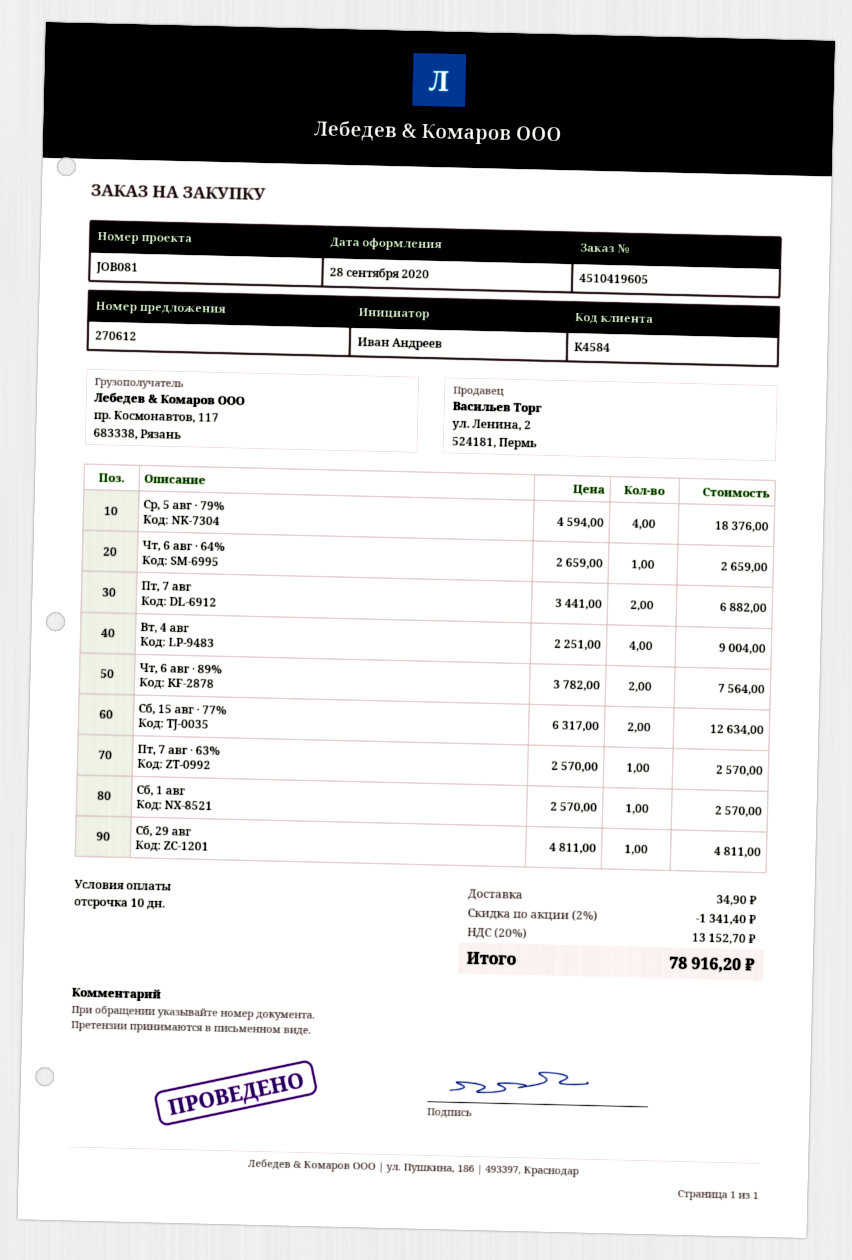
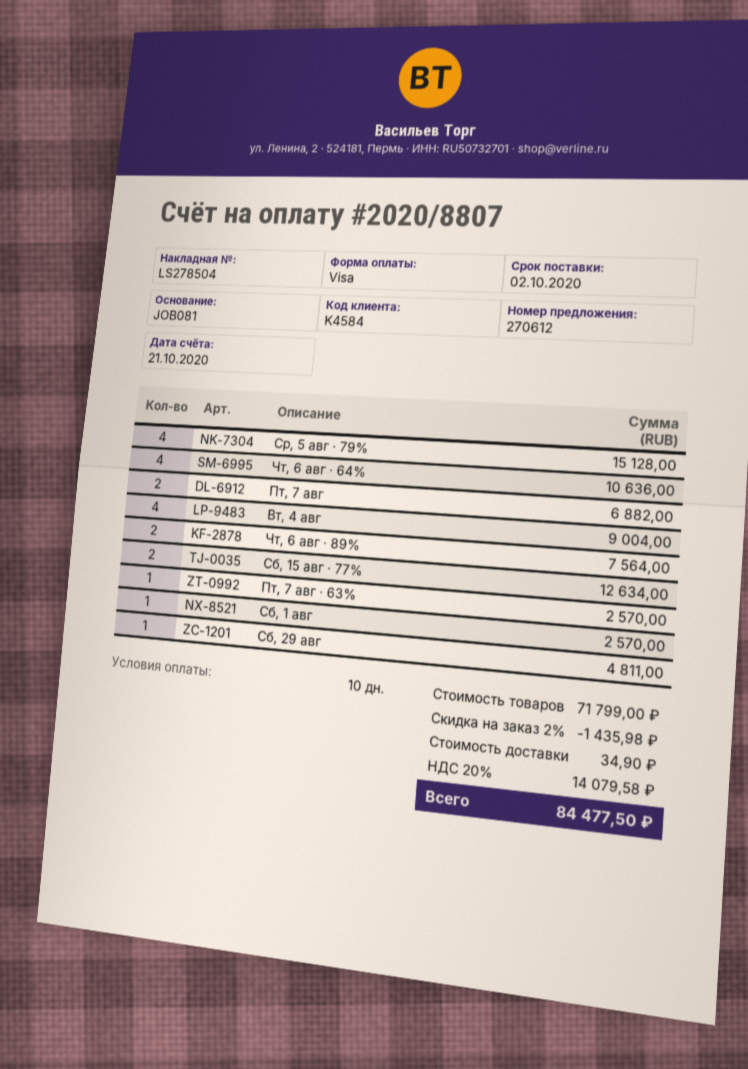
Ср, 5 авг · 79%: 4 for 18376.00 -> 4 for 15128.00
Чт, 6 авг · 64%: 1 for 2659.00 -> 4 for 10636.00
discount: 2% = 1341.40 -> 2% = 1435.98
tax: 20% = 13152.70 -> 20% = 14079.58
total: 78916.20 -> 84477.50

